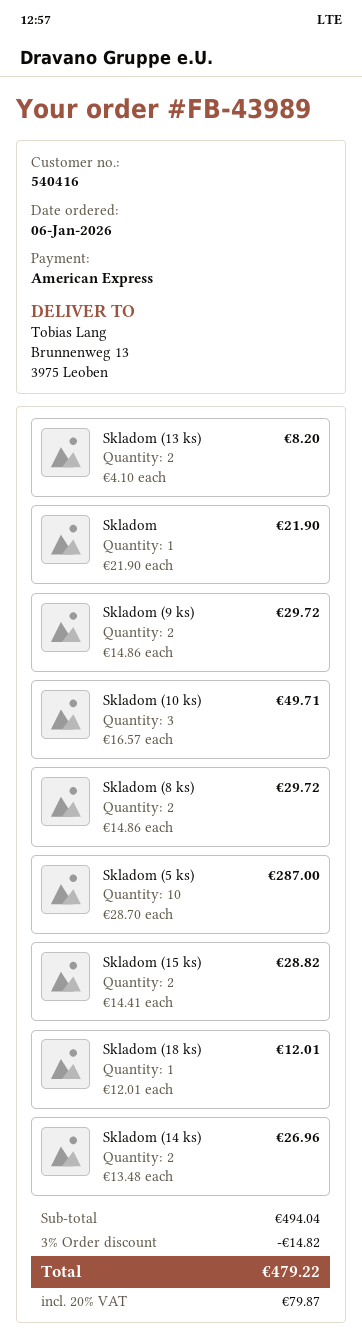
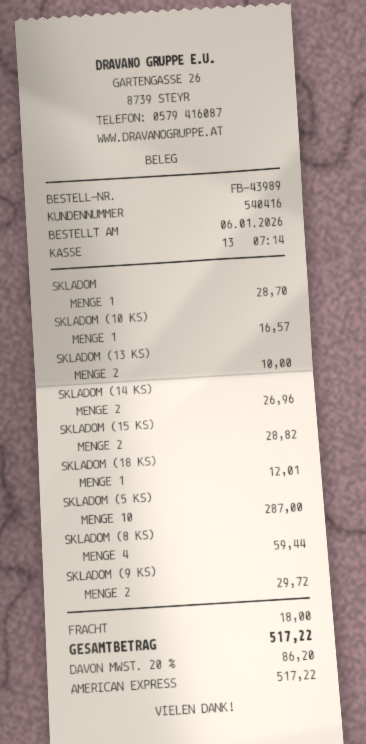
Skladom (13 ks): 2 for 8.20 -> 2 for 10.00
Skladom: 1 for 21.90 -> 1 for 28.70
Skladom (10 ks): 3 for 49.71 -> 1 for 16.57
Skladom (8 ks): 2 for 29.72 -> 4 for 59.44
discount: 3% = 14.82 -> none
shipping: none -> 18.00
tax: 20% = 79.87 -> 20% = 86.20
total: 479.22 -> 517.22

